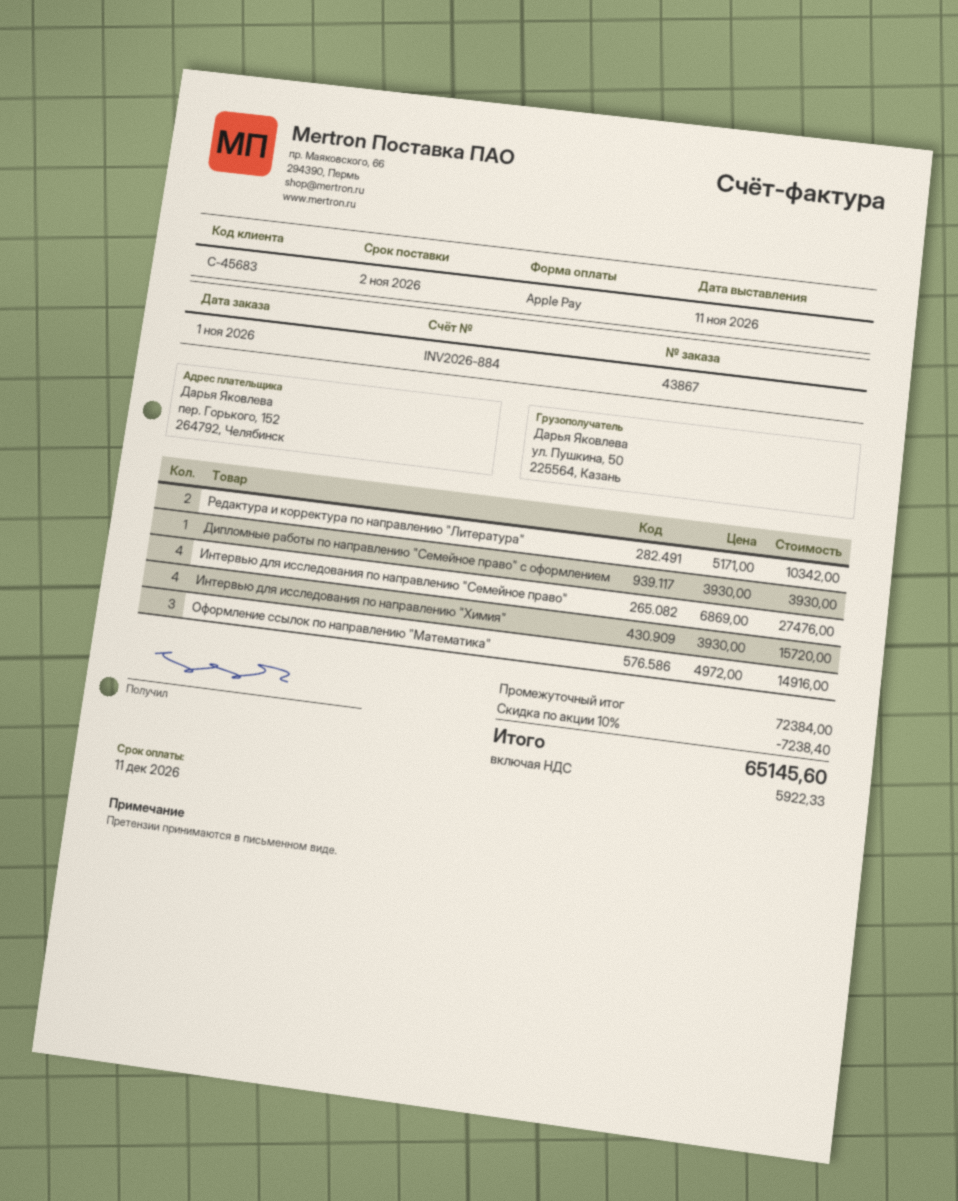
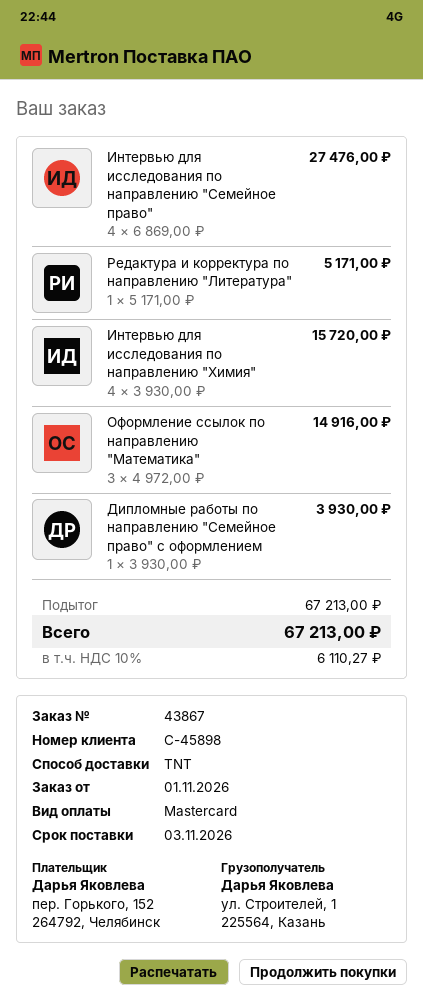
delivery date: 2026-11-02 -> 2026-11-03
customer number: C-45683 -> C-45898
payment method: Apple Pay -> Mastercard
ship to: ул. Пушкина, 50, 225564, Казань -> ул. Строителей, 1, 225564, Казань
Редактура и корректура по направлению "Литература": 2 x 5171.00 = 10342.00 -> 1 x 5171.00 = 5171.00
subtotal: 72384.00 -> 67213.00
discount: 10% = 7238.40 -> none
tax: 5922.33 -> 6110.27
total: 65145.60 -> 67213.00

